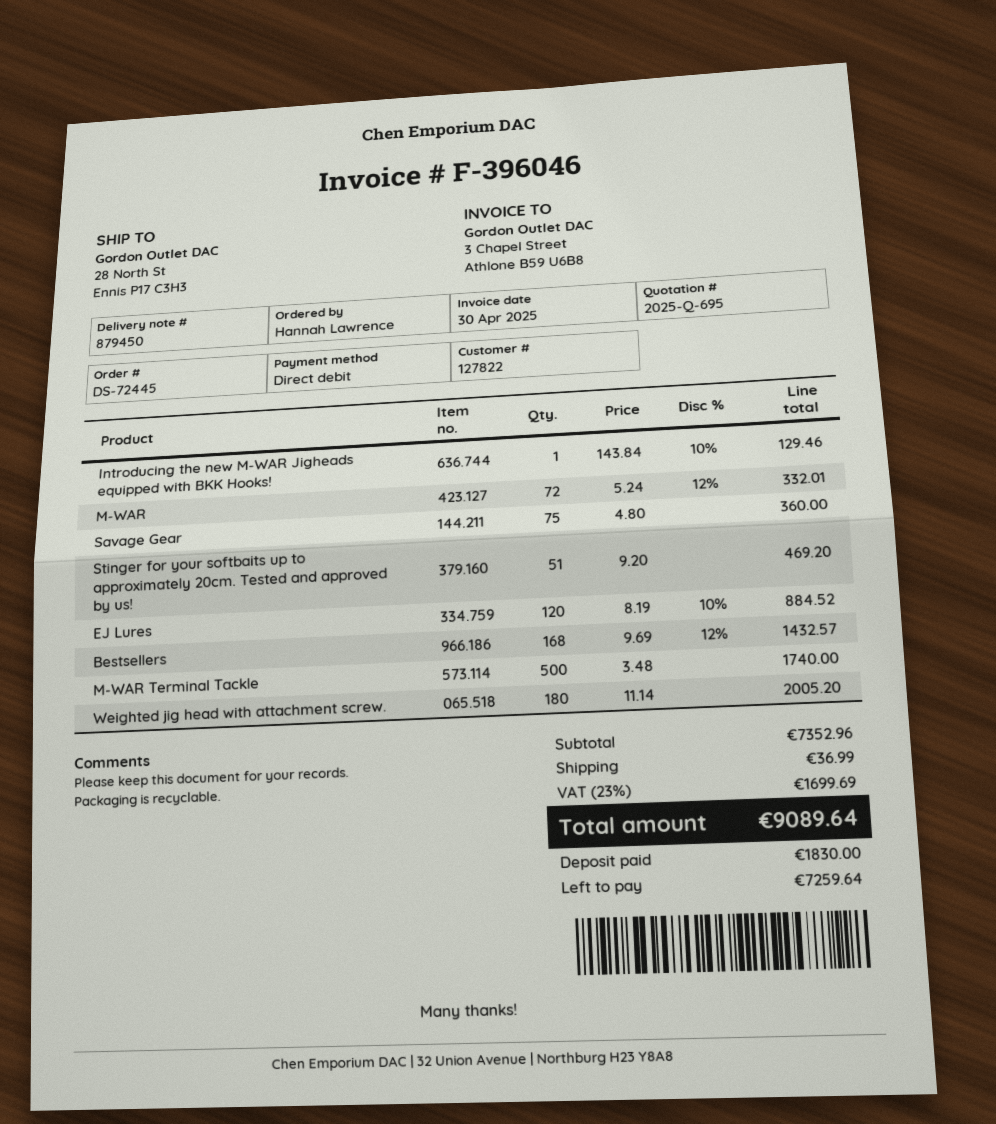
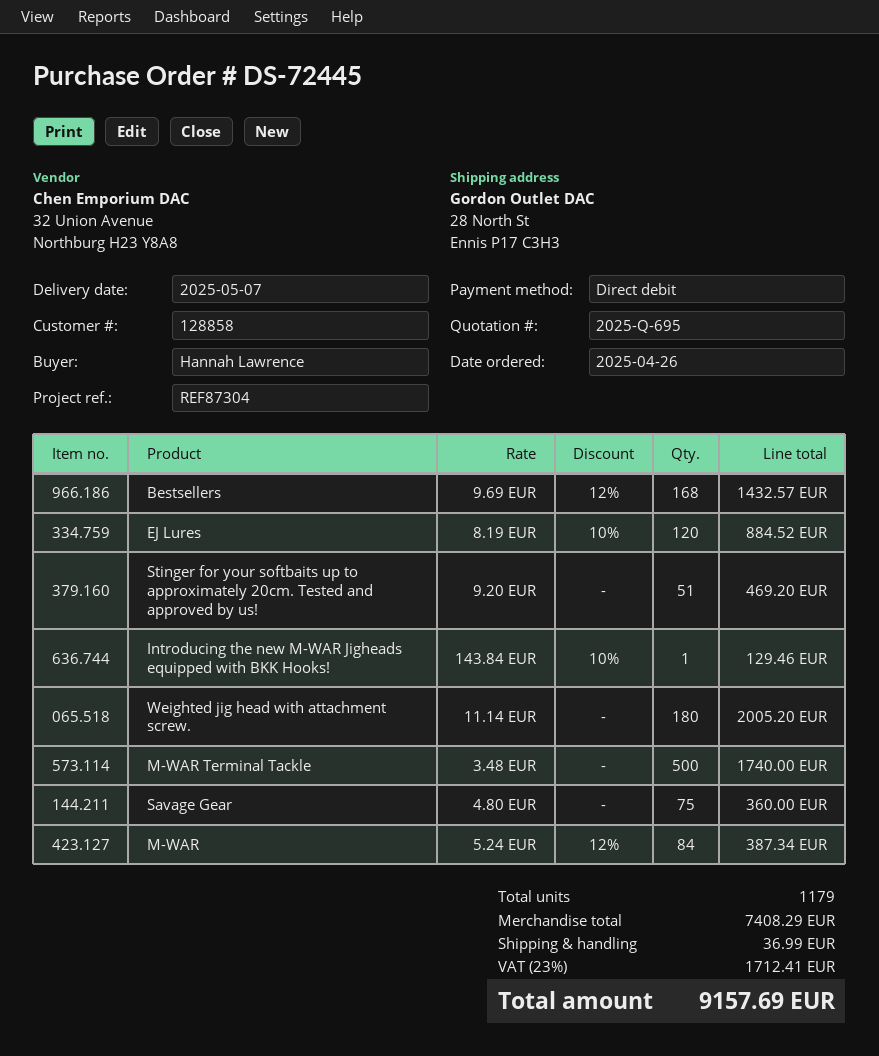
customer number: 127822 -> 128858
M-WAR: 72 x 5.24 - 12% = 332.01 -> 84 x 5.24 - 12% = 387.34
subtotal: 7352.96 -> 7408.29
tax: 23% = 1699.69 -> 23% = 1712.41
total: 9089.64 -> 9157.69

